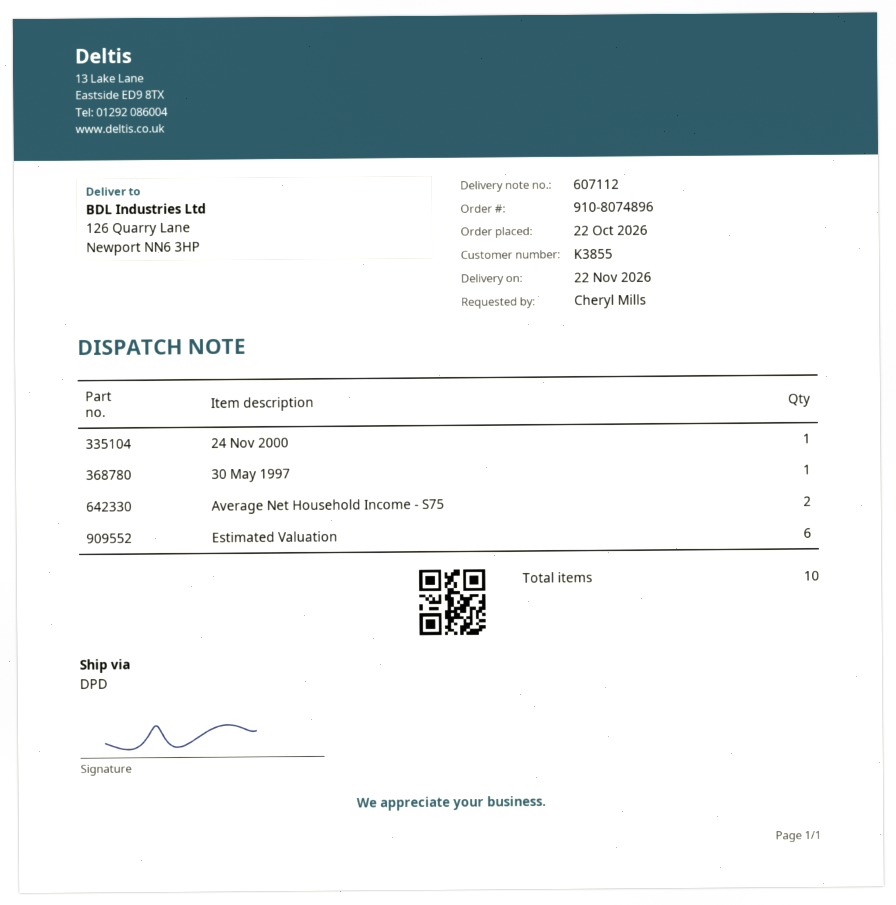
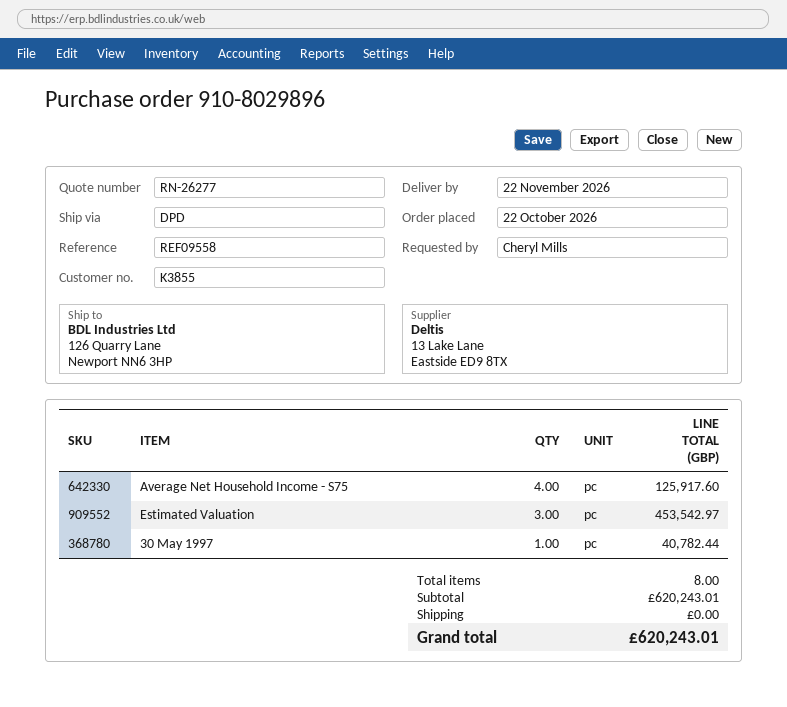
order number: 910-8074896 -> 910-8029896
24 Nov 2000: 1 -> none
Average Net Household Income - S75: 2 -> 4
Estimated Valuation: 6 -> 3
total quantity: 10 -> 8

